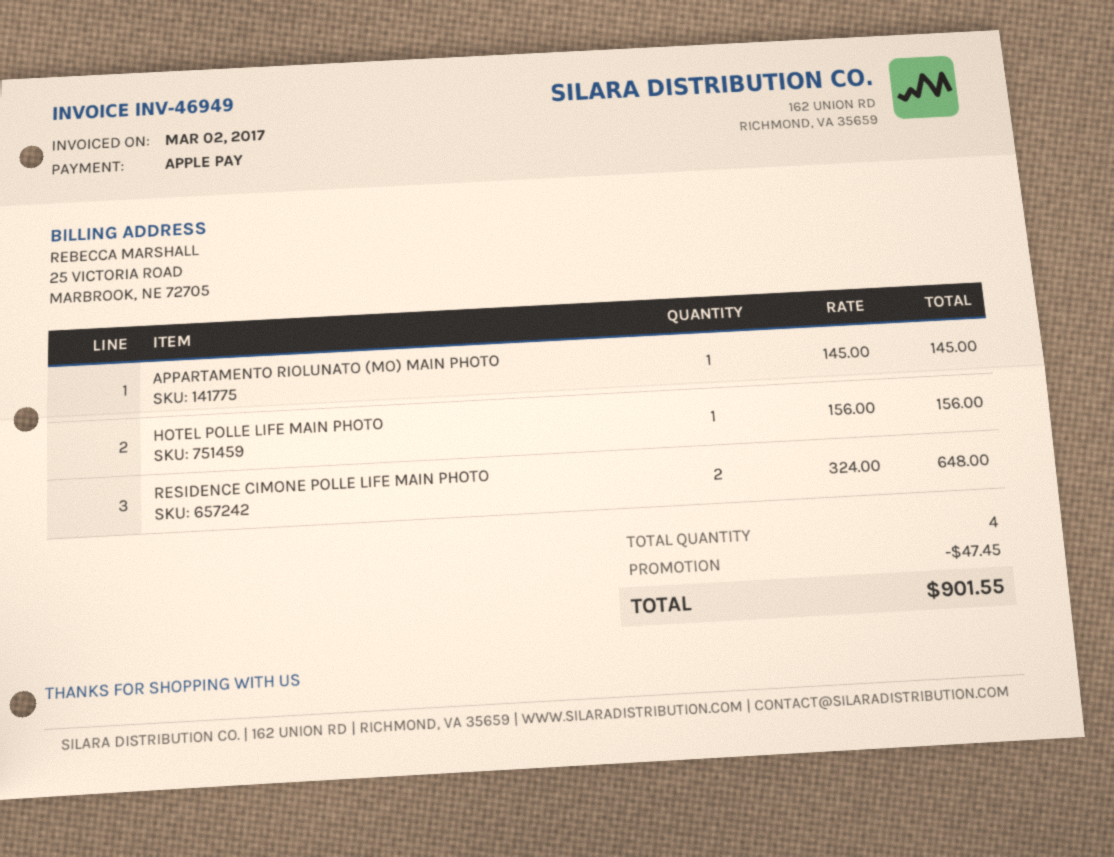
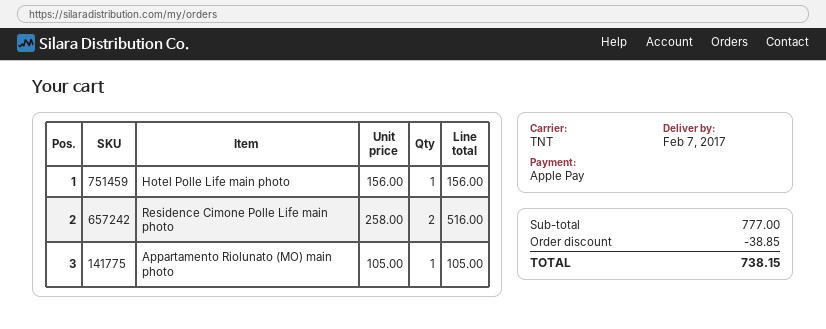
APPARTAMENTO RIOLUNATO (MO) MAIN PHOTO: 1 x 145.00 = 145.00 -> 1 x 105.00 = 105.00
RESIDENCE CIMONE POLLE LIFE MAIN PHOTO: 2 x 324.00 = 648.00 -> 2 x 258.00 = 516.00
discount: 47.45 -> 38.85
total: 901.55 -> 738.15

